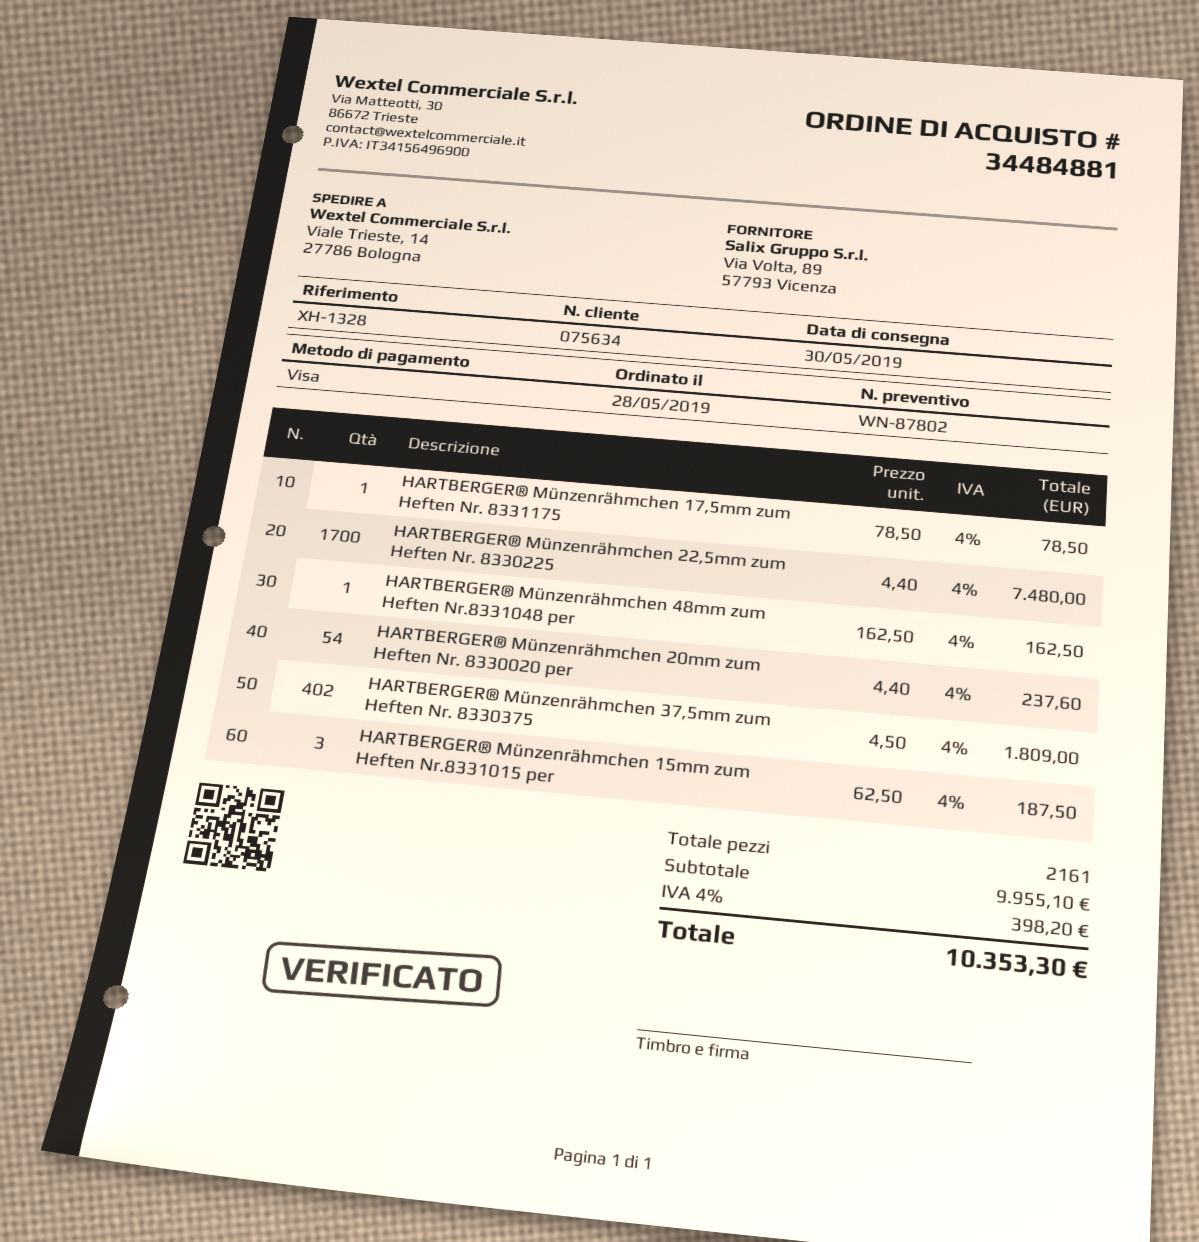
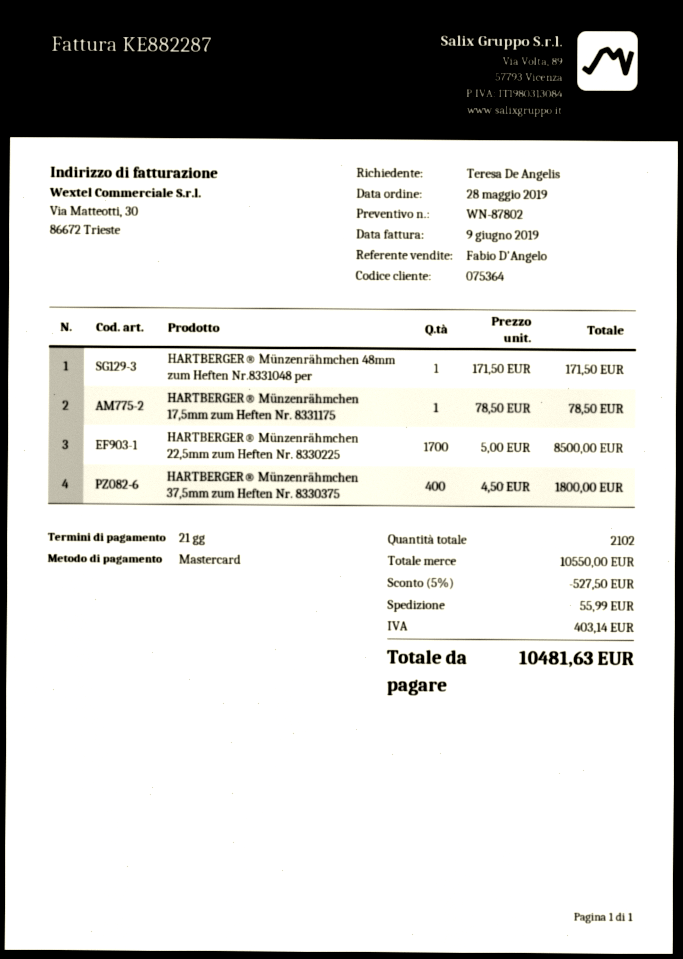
customer number: 075634 -> 075364
payment method: Visa -> Mastercard
HARTBERGER® Münzenrähmchen 22,5mm zum Heften Nr. 8330225: 1700 x 4.40 = 7480.00 -> 1700 x 5.00 = 8500.00
HARTBERGER® Münzenrähmchen 48mm zum Heften Nr.8331048 per: 1 x 162.50 = 162.50 -> 1 x 171.50 = 171.50
HARTBERGER® Münzenrähmchen 20mm zum Heften Nr. 8330020 per: 54 x 4.40 = 237.60 -> none
HARTBERGER® Münzenrähmchen 37,5mm zum Heften Nr. 8330375: 402 x 4.50 = 1809.00 -> 400 x 4.50 = 1800.00
HARTBERGER® Münzenrähmchen 15mm zum Heften Nr.8331015 per: 3 x 62.50 = 187.50 -> none
total quantity: 2161 -> 2102
subtotal: 9955.10 -> 10550.00
discount: none -> 5% = 527.50
shipping: none -> 55.99
tax: 398.20 -> 403.14
total: 10353.30 -> 10481.63

